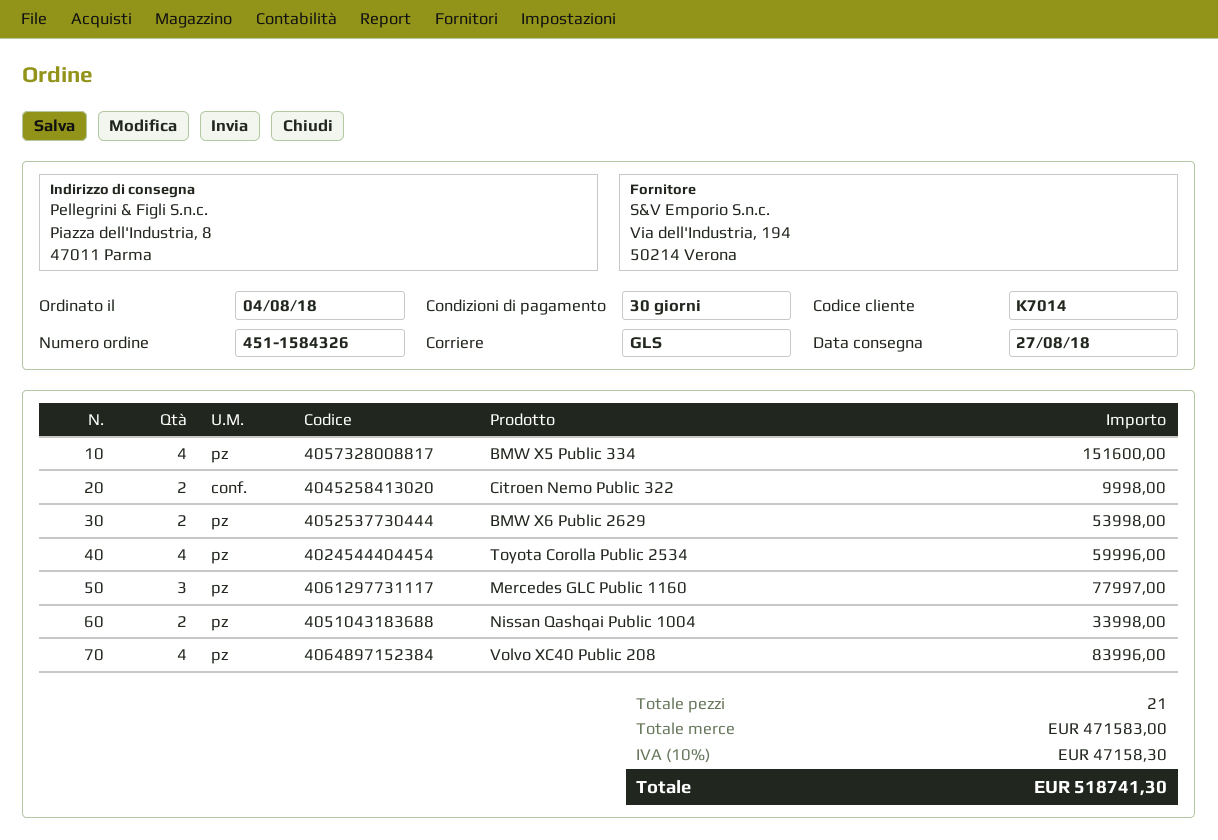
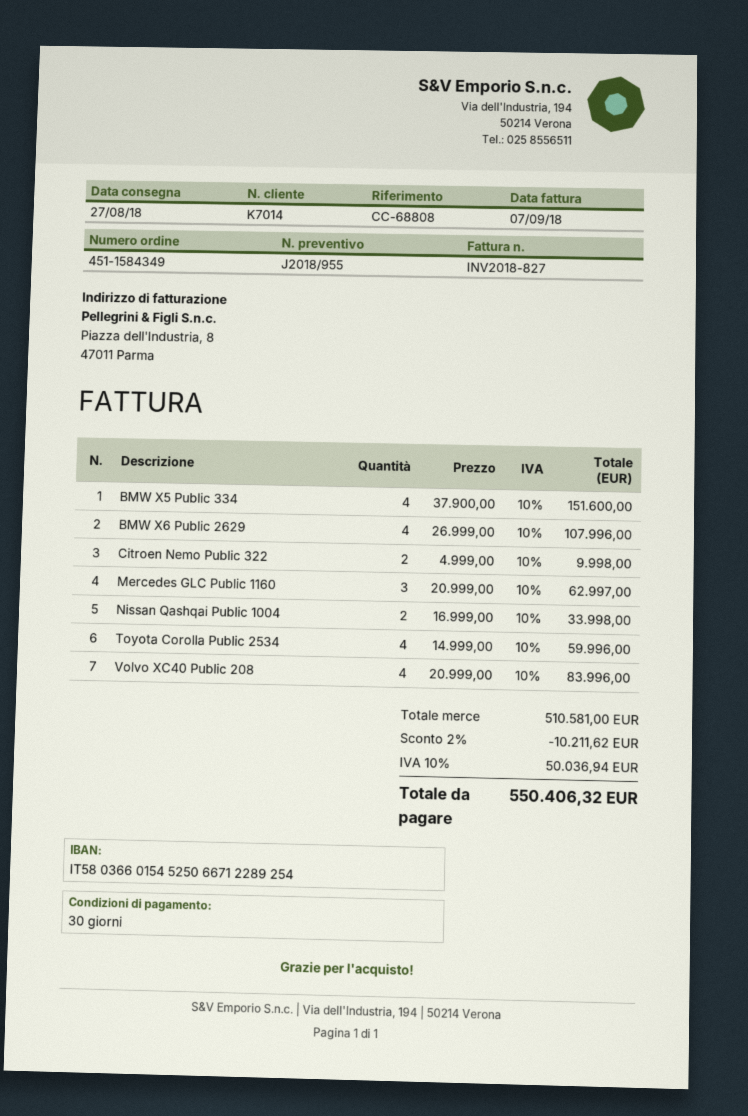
order number: 451-1584326 -> 451-1584349
BMW X6 Public 2629: 2 for 53998.00 -> 4 for 107996.00
Mercedes GLC Public 1160: 3 for 77997.00 -> 3 for 62997.00
subtotal: 471583.00 -> 510581.00
discount: none -> 2% = 10211.62
tax: 10% = 47158.30 -> 10% = 50036.94
total: 518741.30 -> 550406.32

